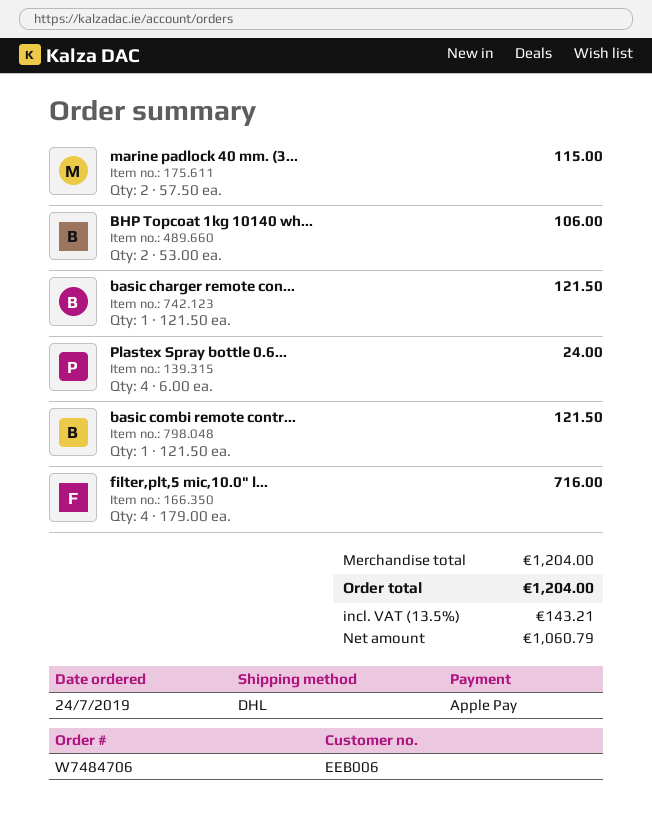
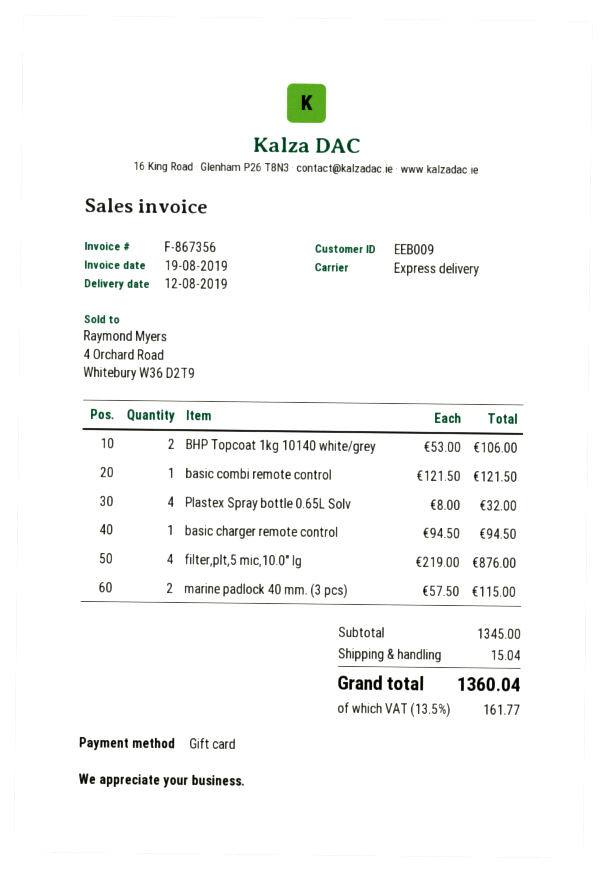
customer number: EEB006 -> EEB009
payment method: Apple Pay -> gift card
shipping method: DHL -> express
basic charger remote con...: 1 x 121.50 = 121.50 -> 1 x 94.50 = 94.50
Plastex Spray bottle 0.6...: 4 x 6.00 = 24.00 -> 4 x 8.00 = 32.00
filter,plt,5 mic,10.0" l...: 4 x 179.00 = 716.00 -> 4 x 219.00 = 876.00
subtotal: 1204.00 -> 1345.00
shipping: none -> 15.04
tax: 13.5% = 143.21 -> 13.5% = 161.77
total: 1204.00 -> 1360.04

